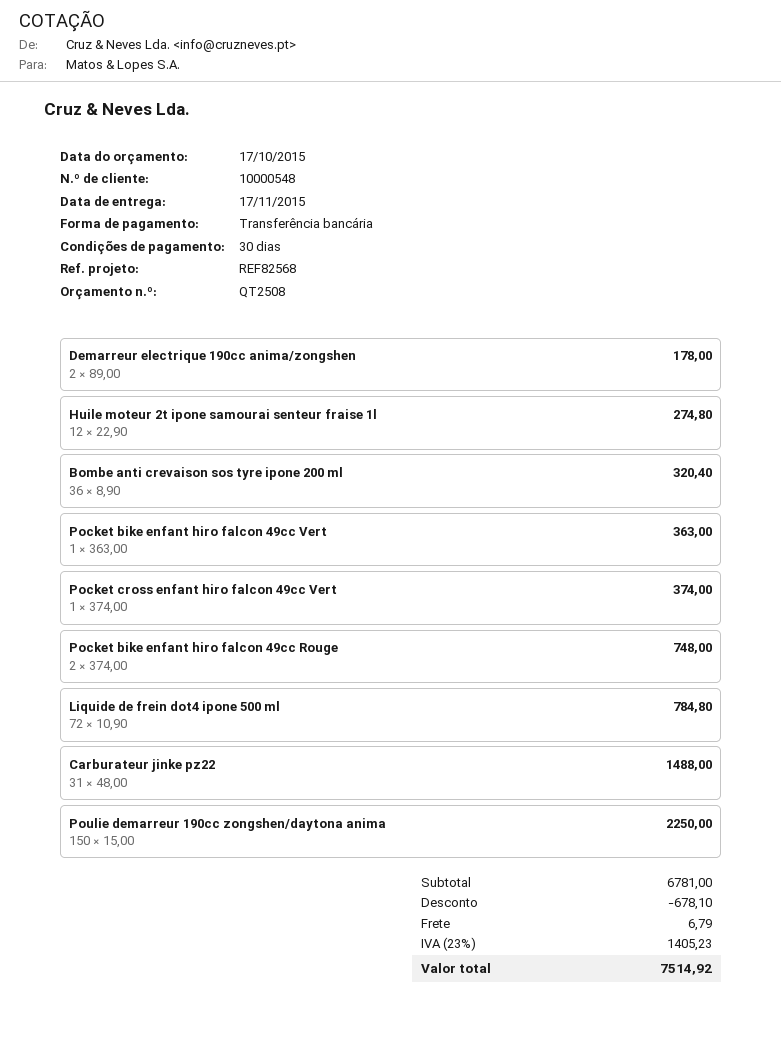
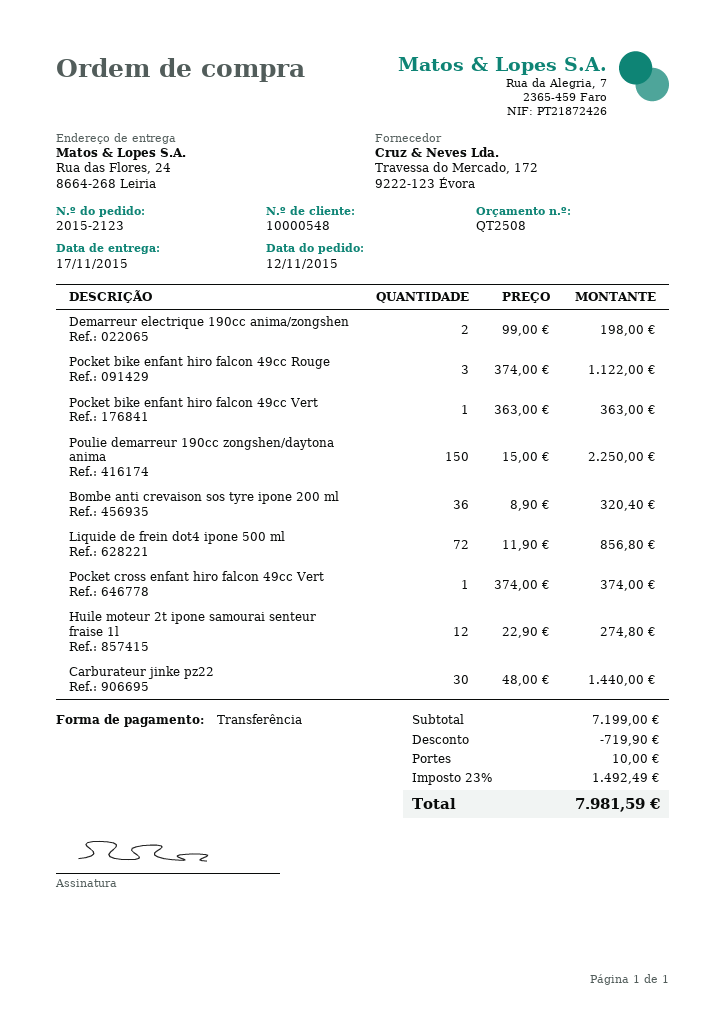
Demarreur electrique 190cc anima/zongshen: 2 x 89.00 = 178.00 -> 2 x 99.00 = 198.00
Pocket bike enfant hiro falcon 49cc Rouge: 2 x 374.00 = 748.00 -> 3 x 374.00 = 1122.00
Liquide de frein dot4 ipone 500 ml: 72 x 10.90 = 784.80 -> 72 x 11.90 = 856.80
Carburateur jinke pz22: 31 x 48.00 = 1488.00 -> 30 x 48.00 = 1440.00
subtotal: 6781.00 -> 7199.00
discount: 678.10 -> 719.90
shipping: 6.79 -> 10.00
tax: 23% = 1405.23 -> 23% = 1492.49
total: 7514.92 -> 7981.59

